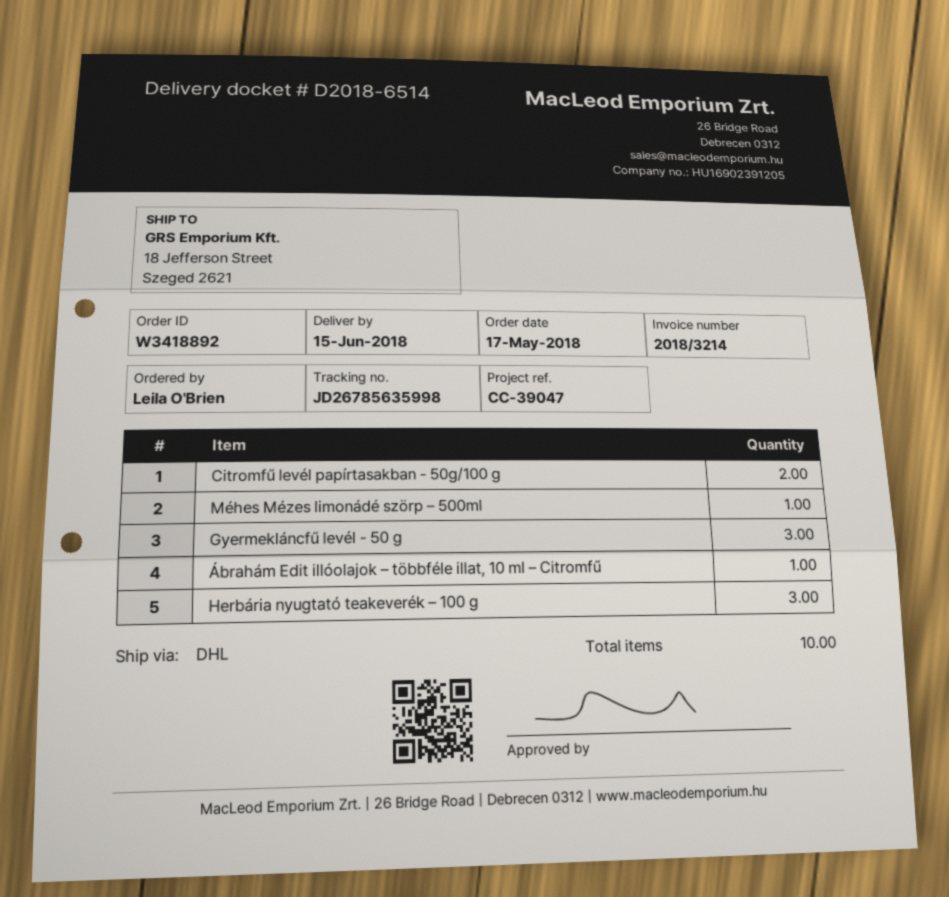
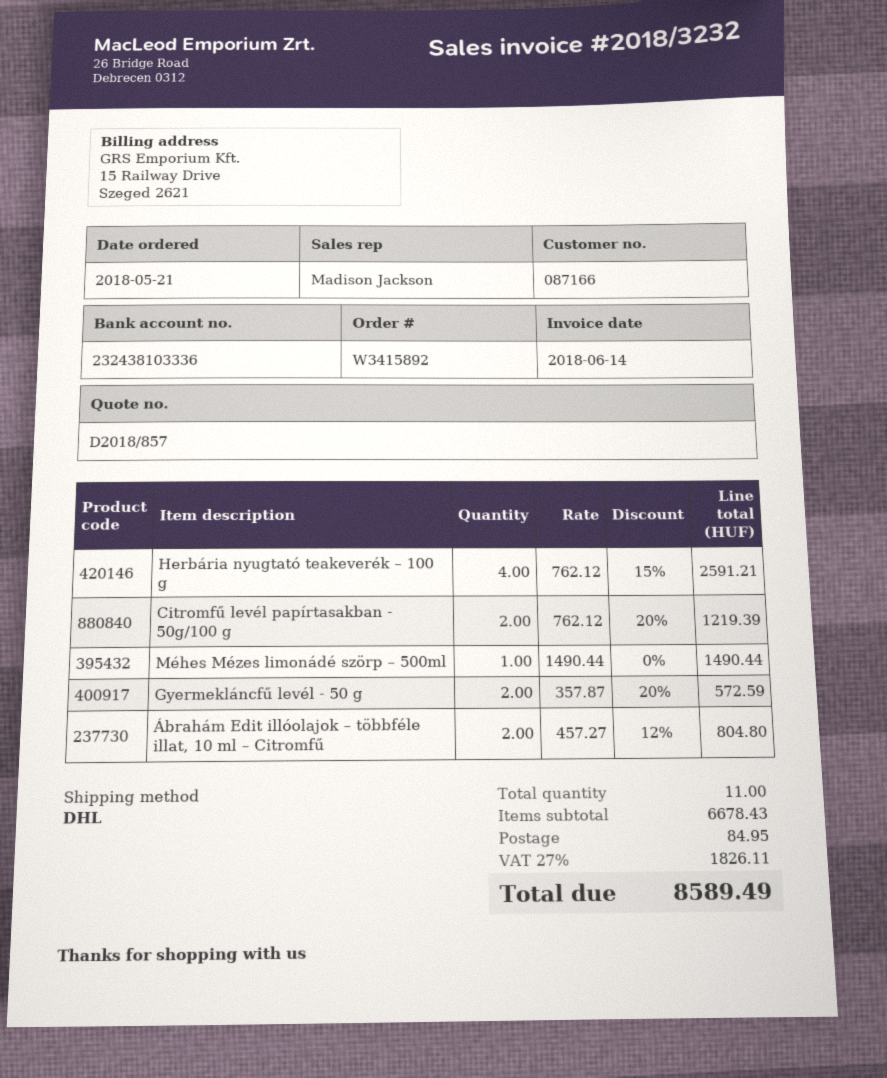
order number: W3418892 -> W3415892
order date: 2018-05-17 -> 2018-05-21
invoice number: 2018/3214 -> 2018/3232
Gyermekláncfű levél - 50 g: 3 -> 2
Ábrahám Edit illóolajok – többféle illat, 10 ml – Citromfű: 1 -> 2
Herbária nyugtató teakeverék – 100 g: 3 -> 4
total quantity: 10 -> 11

